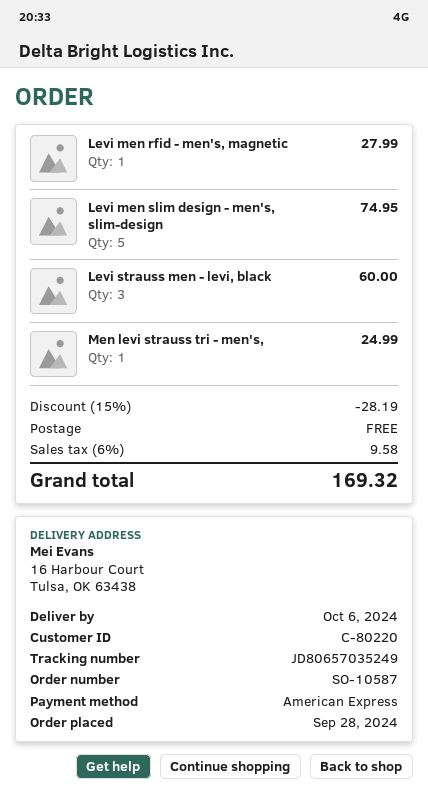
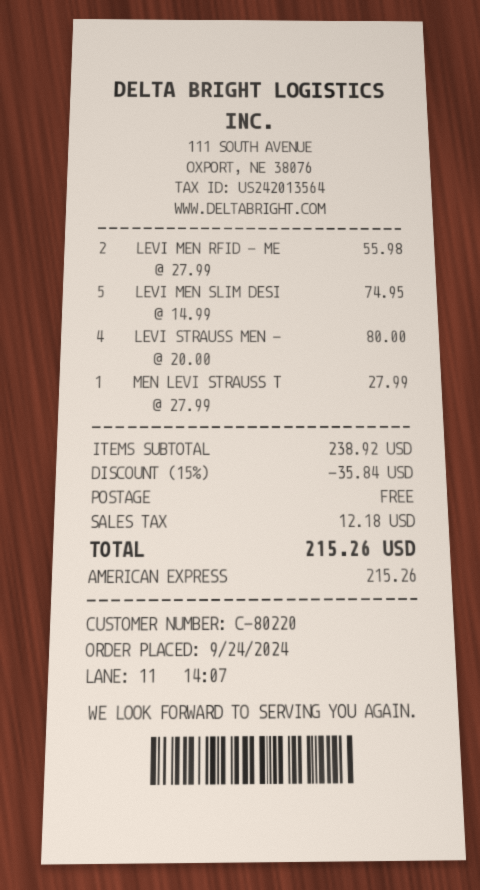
order date: 2024-09-28 -> 2024-09-24
Levi men rfid - men's, magnetic: 1 for 27.99 -> 2 for 55.98
Levi strauss men - levi, black: 3 for 60.00 -> 4 for 80.00
Men levi strauss tri - men's,: 1 for 24.99 -> 1 for 27.99
discount: 15% = 28.19 -> 15% = 35.84
tax: 9.58 -> 12.18
total: 169.32 -> 215.26

